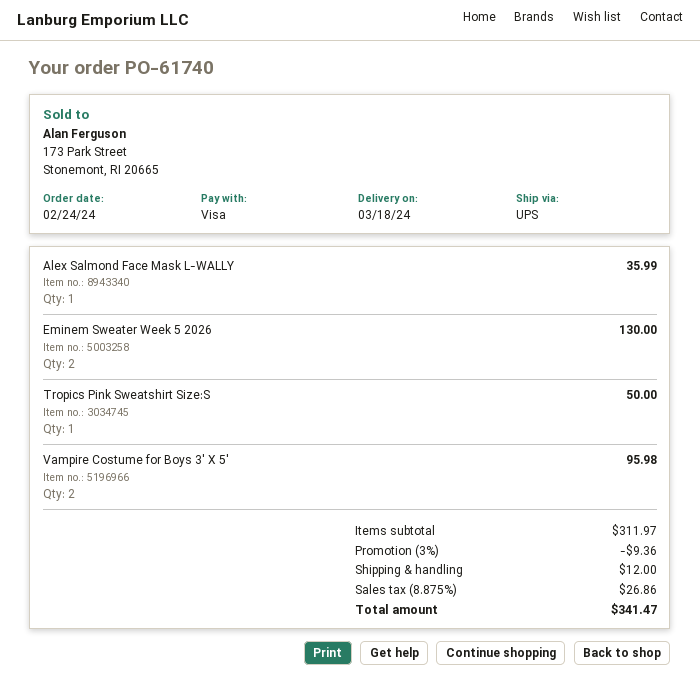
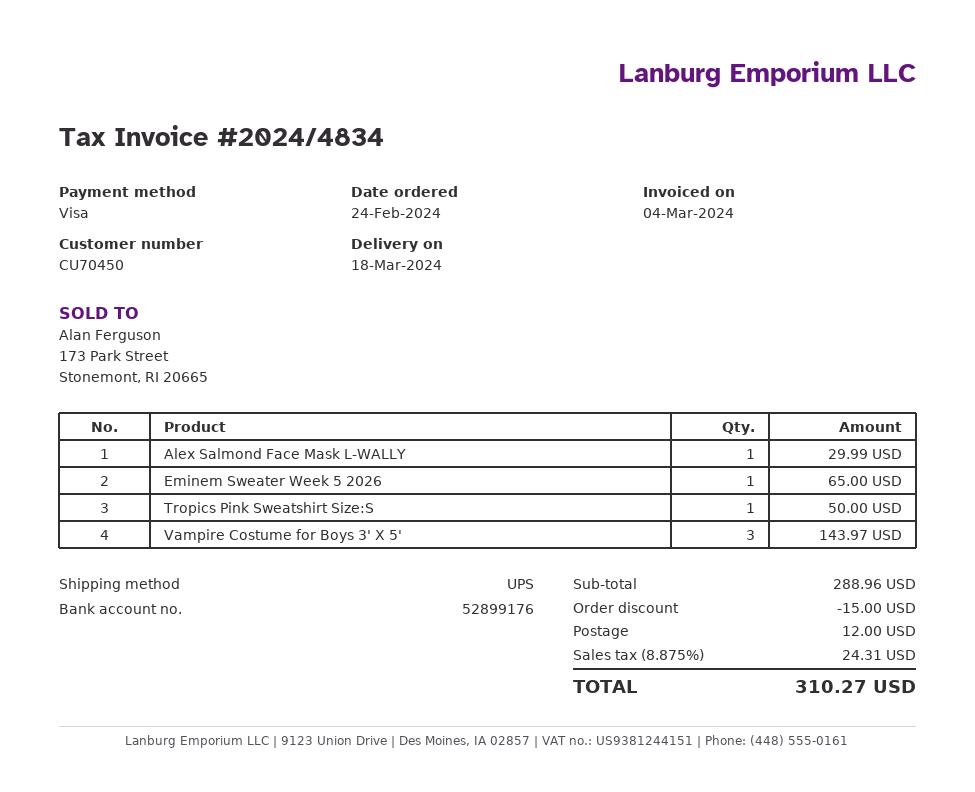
Alex Salmond Face Mask L-WALLY: 1 for 35.99 -> 1 for 29.99
Eminem Sweater Week 5 2026: 2 for 130.00 -> 1 for 65.00
Vampire Costume for Boys 3' X 5': 2 for 95.98 -> 3 for 143.97
subtotal: 311.97 -> 288.96
discount: 9.36 -> 15.00
tax: 8.875% = 26.86 -> 8.875% = 24.31
total: 341.47 -> 310.27

